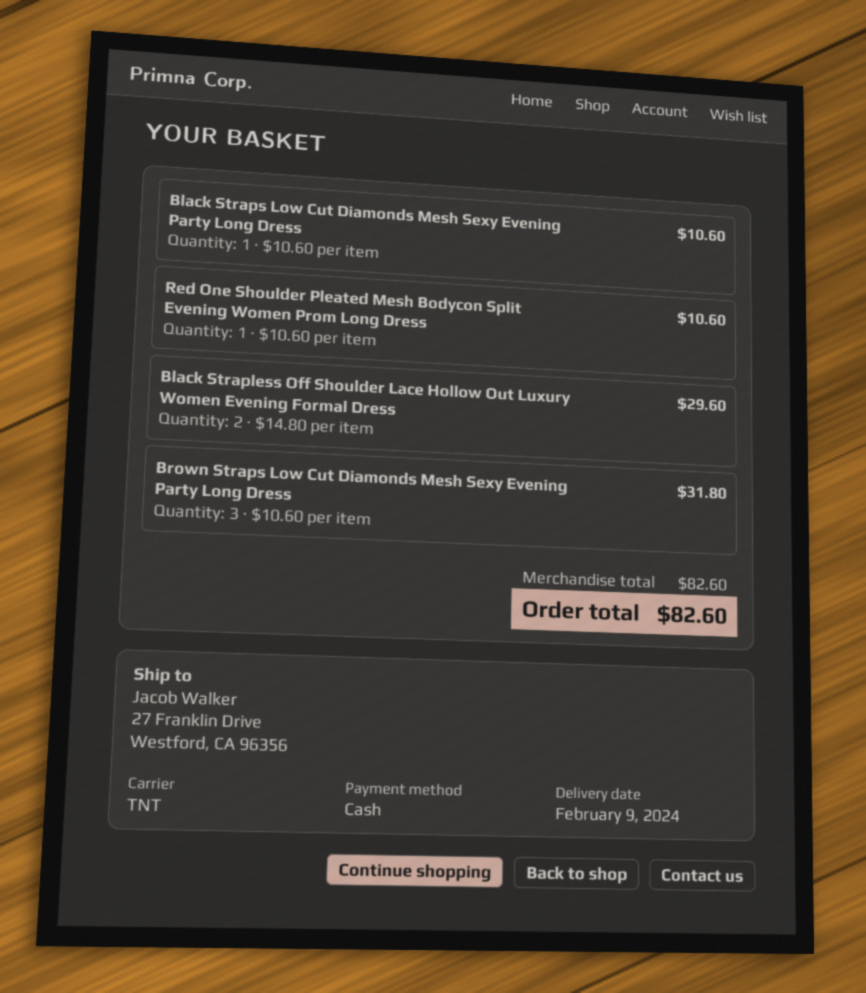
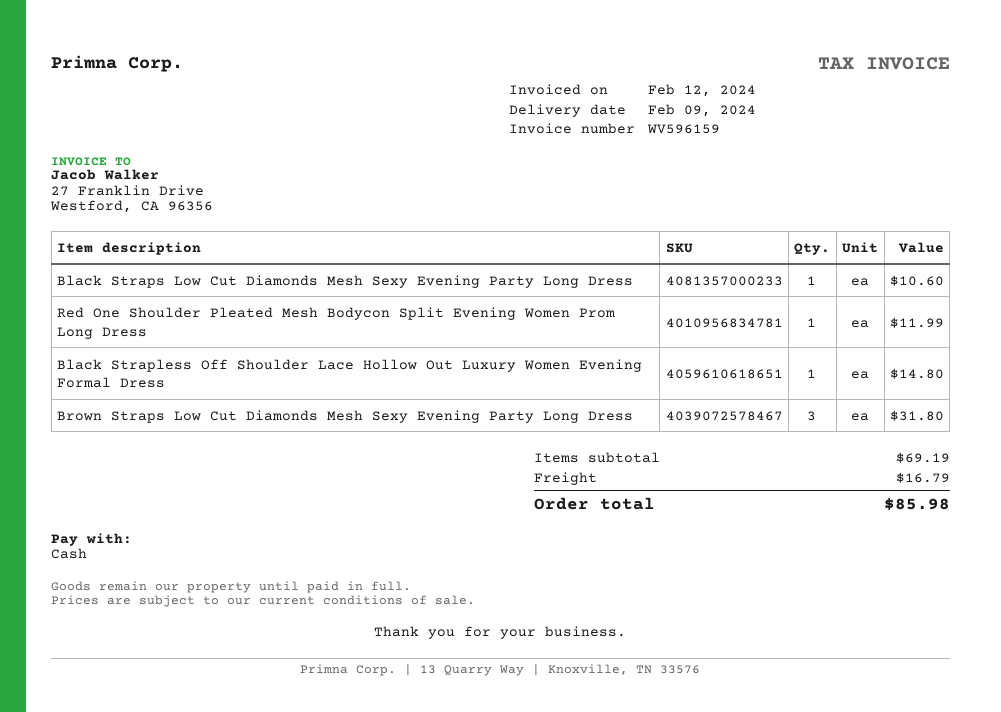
Red One Shoulder Pleated Mesh Bodycon Split Evening Women Prom Long Dress: 1 for 10.60 -> 1 for 11.99
Black Strapless Off Shoulder Lace Hollow Out Luxury Women Evening Formal Dress: 2 for 29.60 -> 1 for 14.80
subtotal: 82.60 -> 69.19
shipping: none -> 16.79
total: 82.60 -> 85.98

